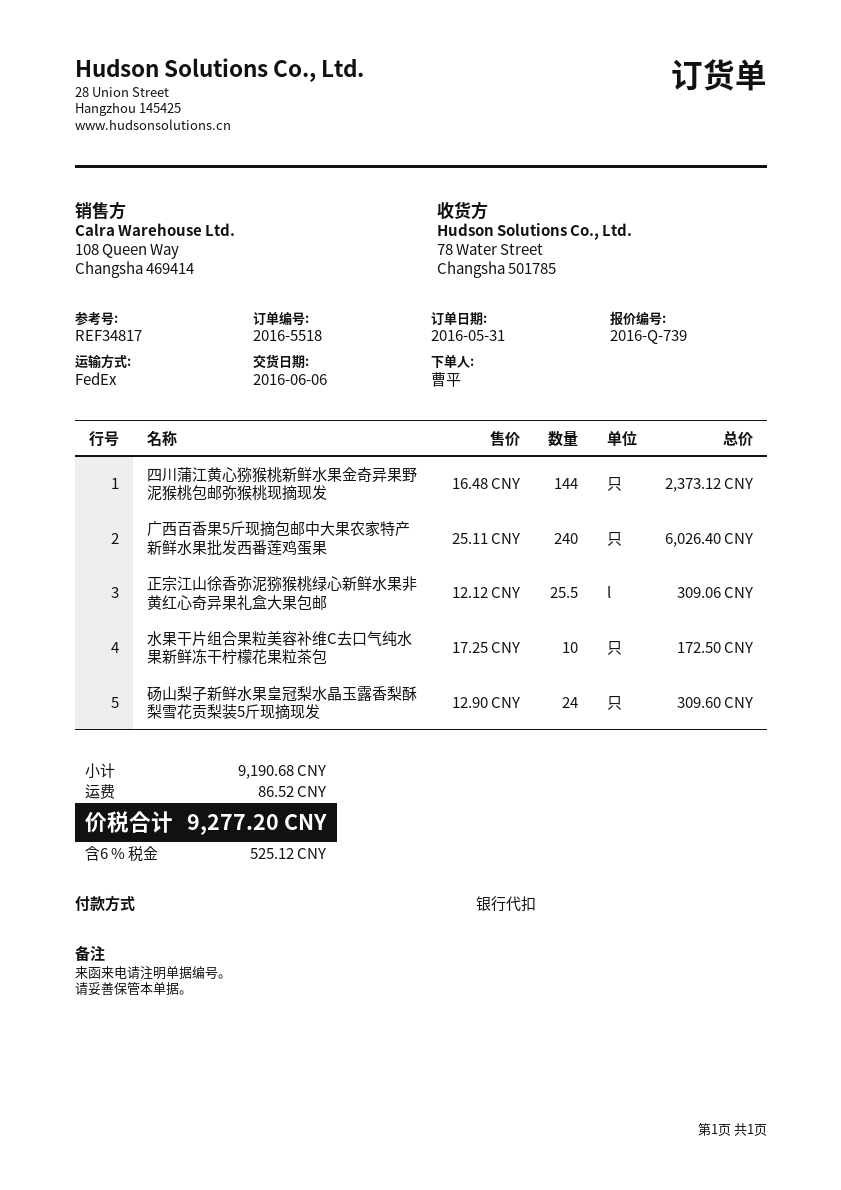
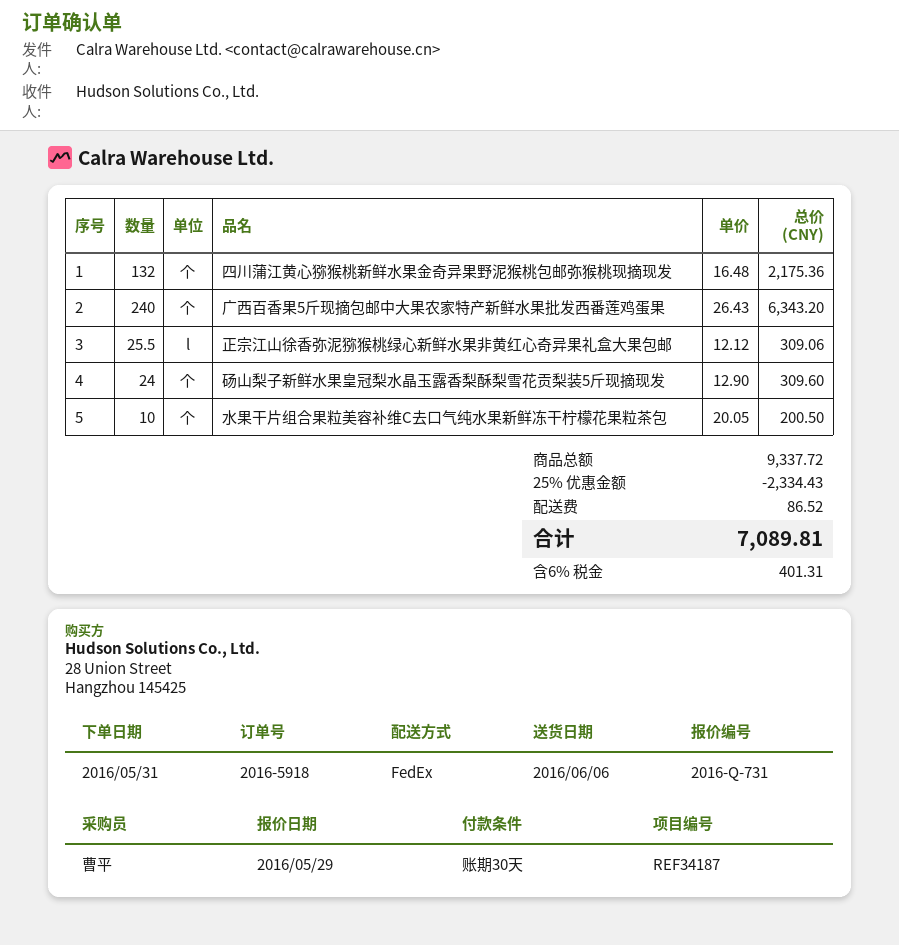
quote number: 2016-Q-739 -> 2016-Q-731
order number: 2016-5518 -> 2016-5918
reference: REF34817 -> REF34187
四川蒲江黄心猕猴桃新鲜水果金奇异果野泥猴桃包邮弥猴桃现摘现发: 144 x 16.48 = 2373.12 -> 132 x 16.48 = 2175.36
广西百香果5斤现摘包邮中大果农家特产新鲜水果批发西番莲鸡蛋果: 240 x 25.11 = 6026.40 -> 240 x 26.43 = 6343.20
水果干片组合果粒美容补维C去口气纯水果新鲜冻干柠檬花果粒茶包: 10 x 17.25 = 172.50 -> 10 x 20.05 = 200.50
subtotal: 9190.68 -> 9337.72
discount: none -> 25% = 2334.43
tax: 6% = 525.12 -> 6% = 401.31
total: 9277.20 -> 7089.81

